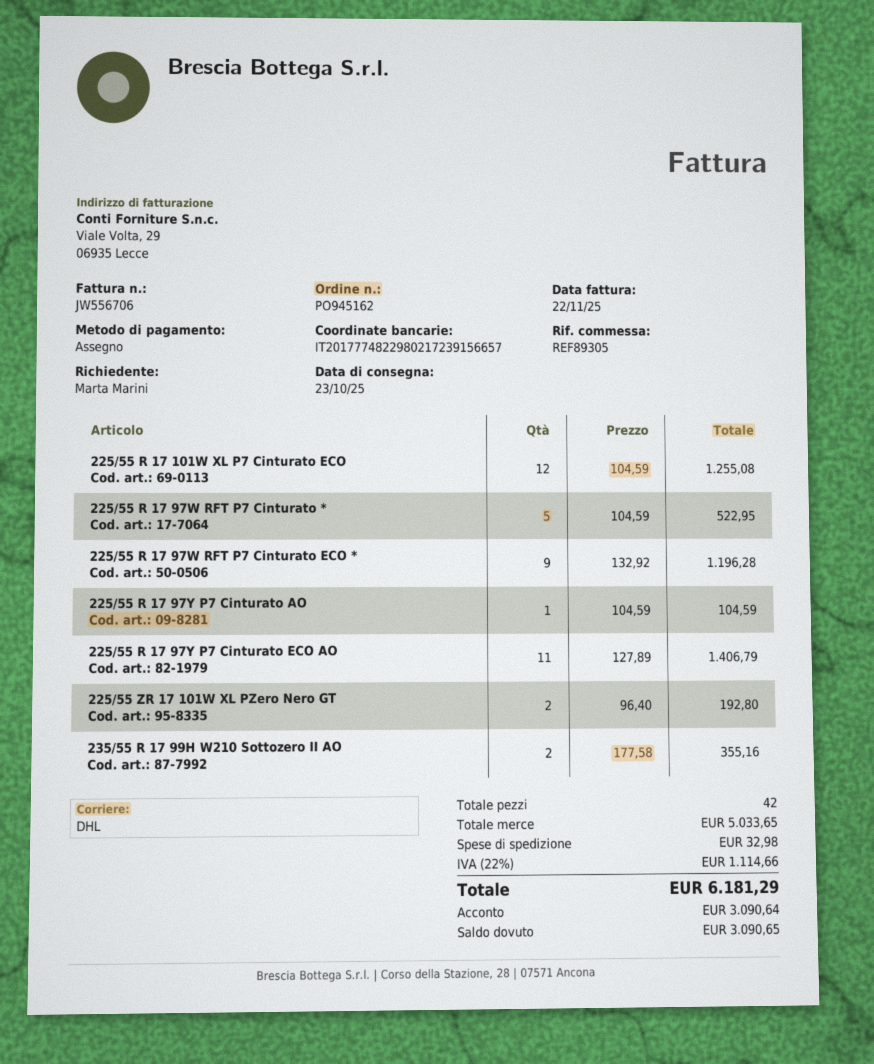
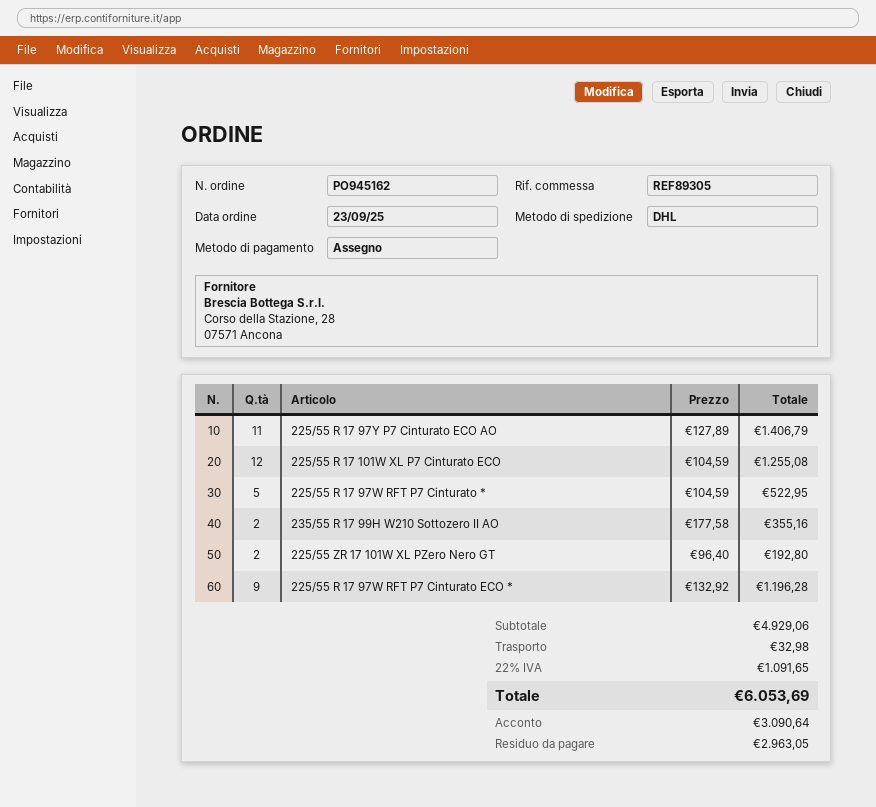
225/55 R 17 97Y P7 Cinturato AO: 1 x 104.59 = 104.59 -> none
subtotal: 5033.65 -> 4929.06
tax: 22% = 1114.66 -> 22% = 1091.65
total: 6181.29 -> 6053.69
balance: 3090.65 -> 2963.05

